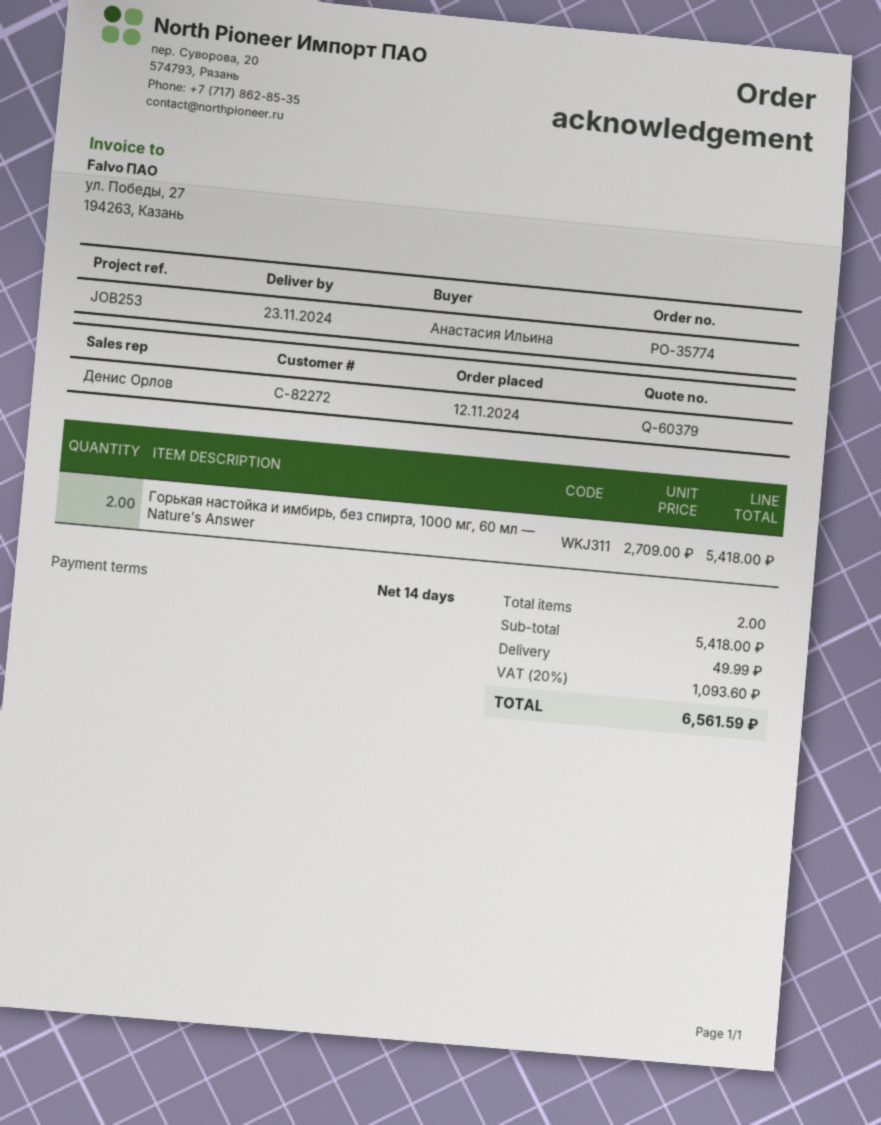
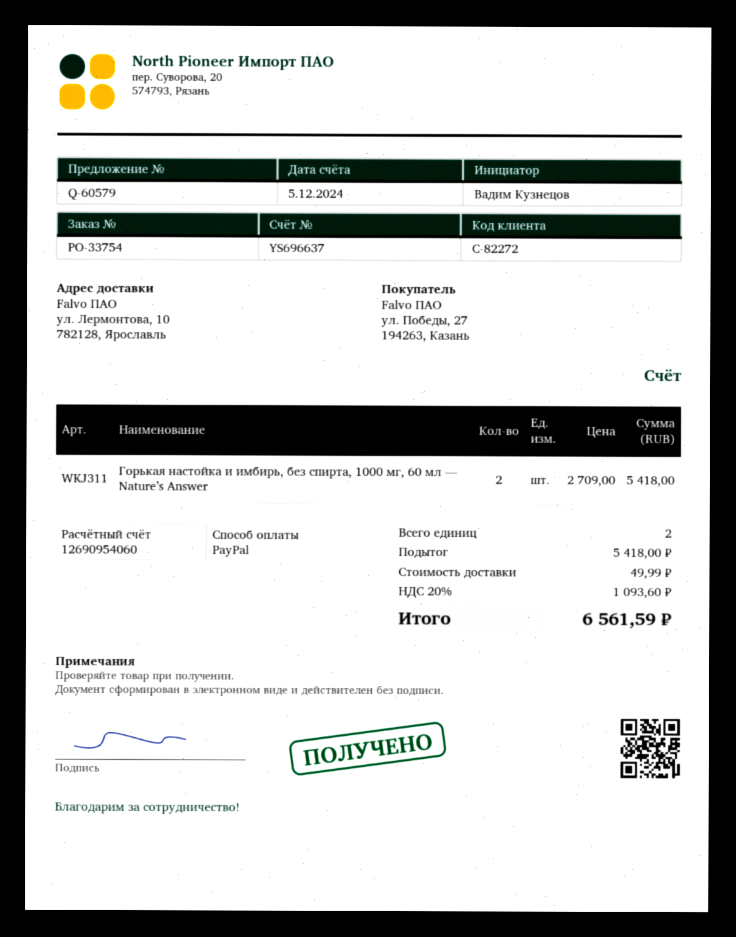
quote number: Q-60379 -> Q-60579
order number: PO-35774 -> PO-33754
ordered by: Анастасия Ильина -> Вадим Кузнецов

